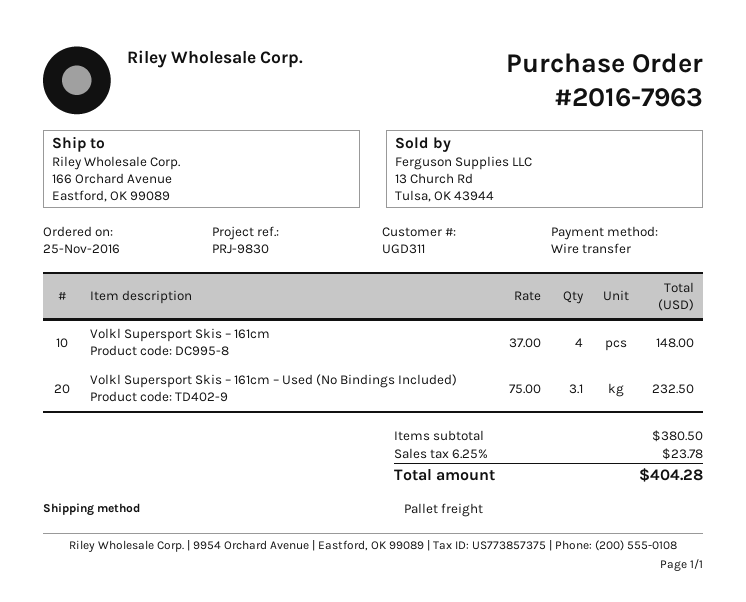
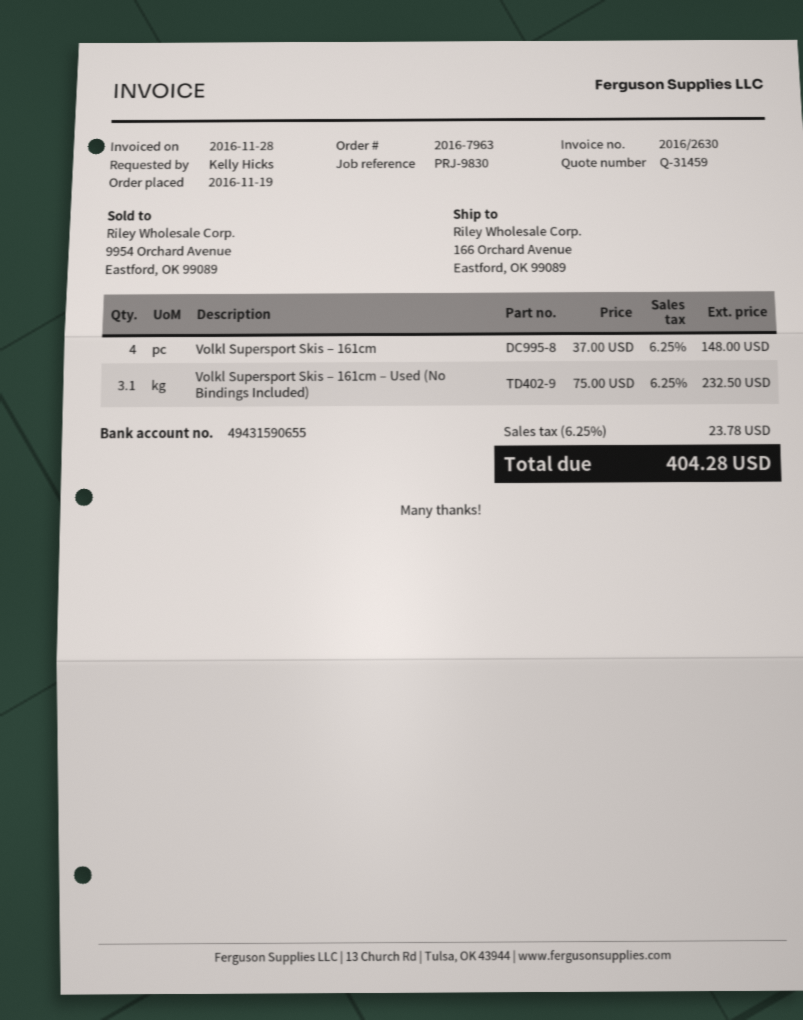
order date: 2016-11-25 -> 2016-11-19

